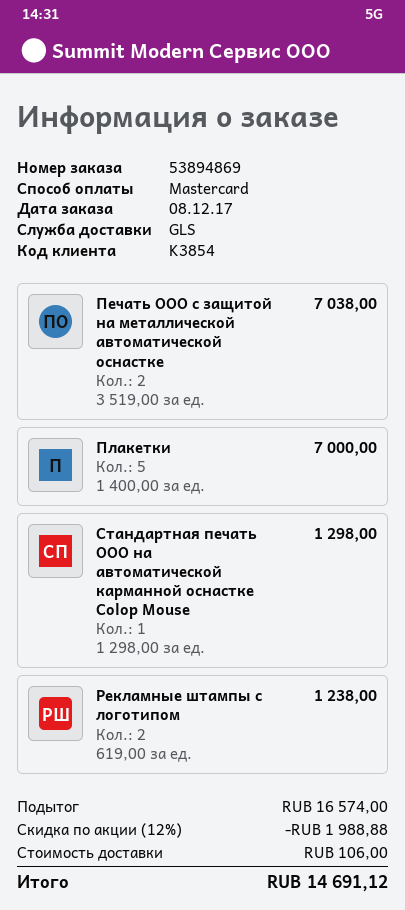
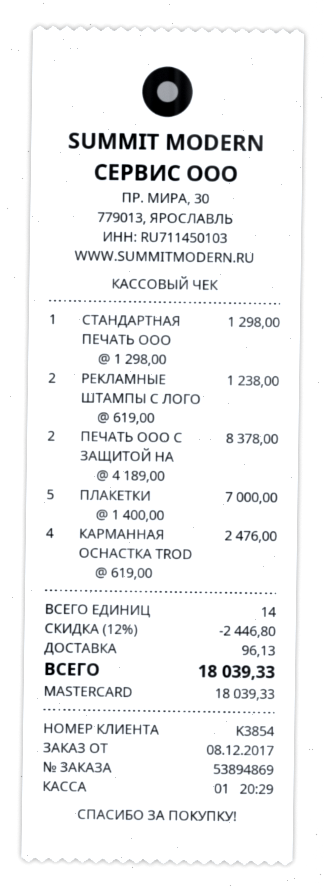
Печать ООО с защитой на металлической автоматической оснастке: 2 x 3519.00 = 7038.00 -> 2 x 4189.00 = 8378.00
КАРМАННАЯ ОСНАСТКА TROD: none -> 4 x 619.00 = 2476.00
discount: 12% = 1988.88 -> 12% = 2446.80
shipping: 106.00 -> 96.13
total: 14691.12 -> 18039.33

